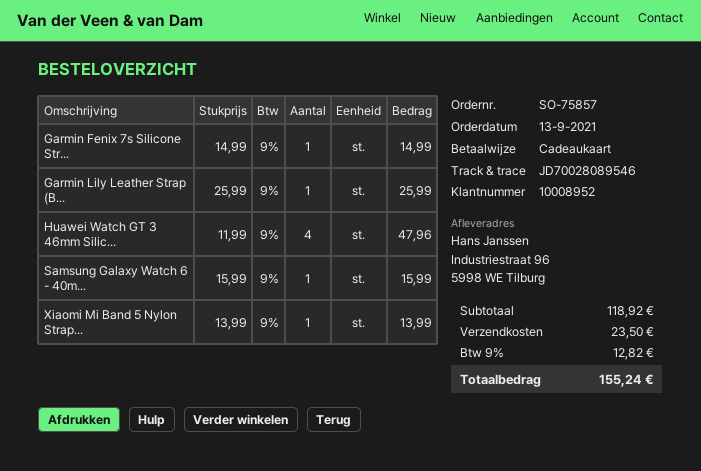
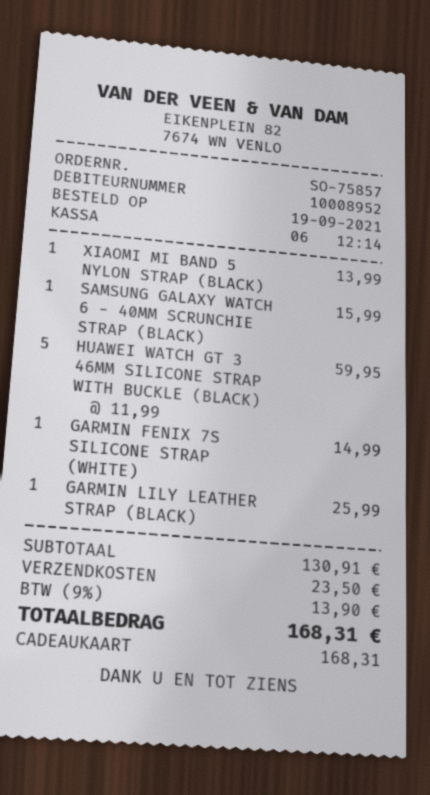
order date: 2021-09-13 -> 2021-09-19
Huawei Watch GT 3 46mm Silic...: 4 x 11.99 = 47.96 -> 5 x 11.99 = 59.95
subtotal: 118.92 -> 130.91
tax: 9% = 12.82 -> 9% = 13.90
total: 155.24 -> 168.31

